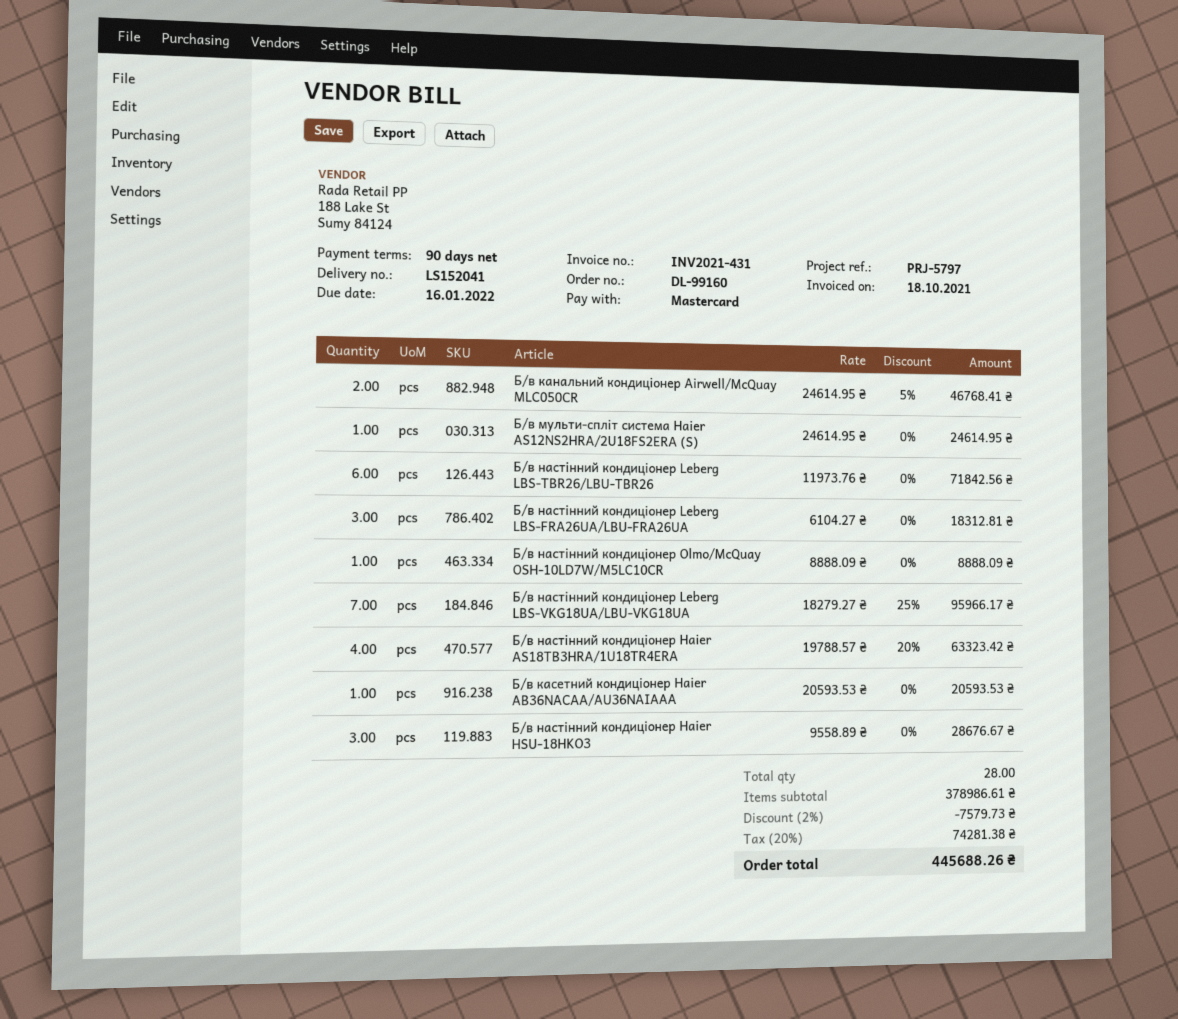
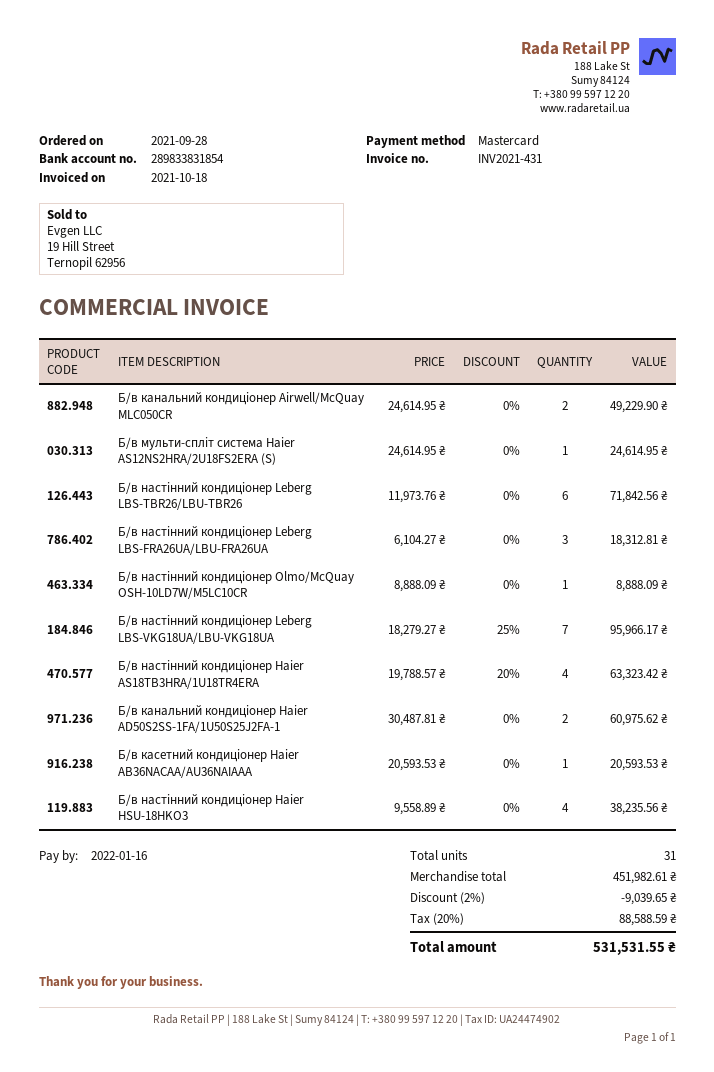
Б/в канальний кондиціонер Airwell/McQuay MLC050CR: 2 x 24614.95 - 5% = 46768.41 -> 2 x 24614.95 = 49229.90
Б/в настінний кондиціонер Haier HSU-18HKO3: 3 x 9558.89 = 28676.67 -> 4 x 9558.89 = 38235.56
Б/в канальний кондиціонер Haier AD50S2SS-1FA/1U50S25J2FA-1: none -> 2 x 30487.81 = 60975.62
total quantity: 28 -> 31
subtotal: 378986.61 -> 451982.61
discount: 2% = 7579.73 -> 2% = 9039.65
tax: 20% = 74281.38 -> 20% = 88588.59
total: 445688.26 -> 531531.55

